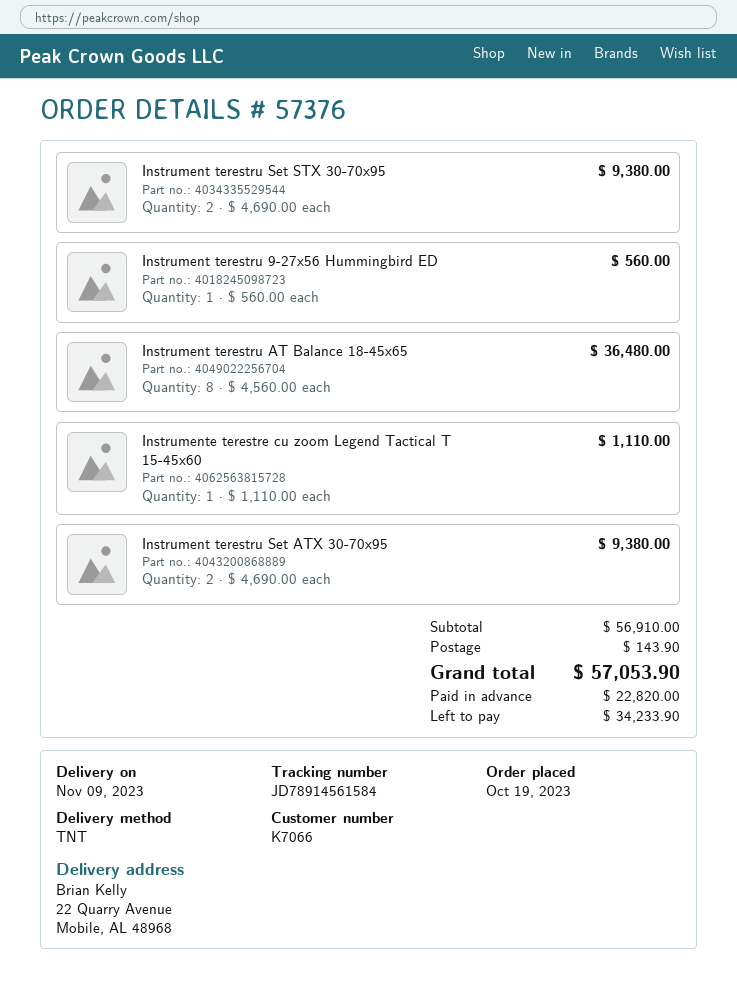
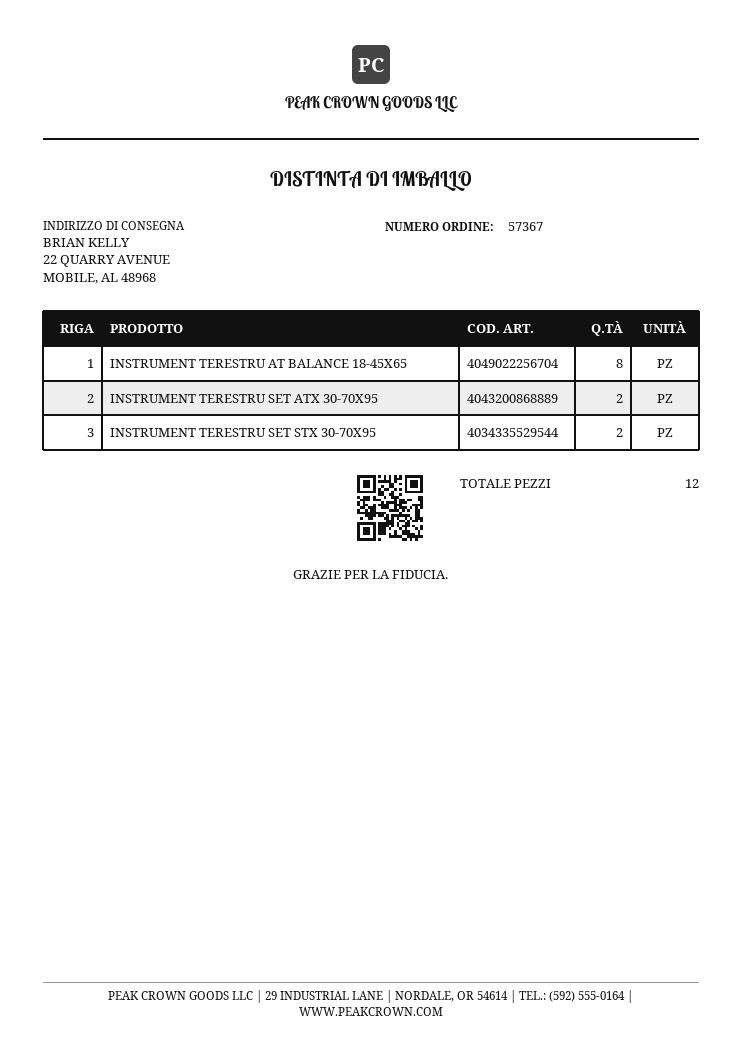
order number: 57376 -> 57367
Instrument terestru 9-27x56 Hummingbird ED: 1 -> none
Instrumente terestre cu zoom Legend Tactical T 15-45x60: 1 -> none

